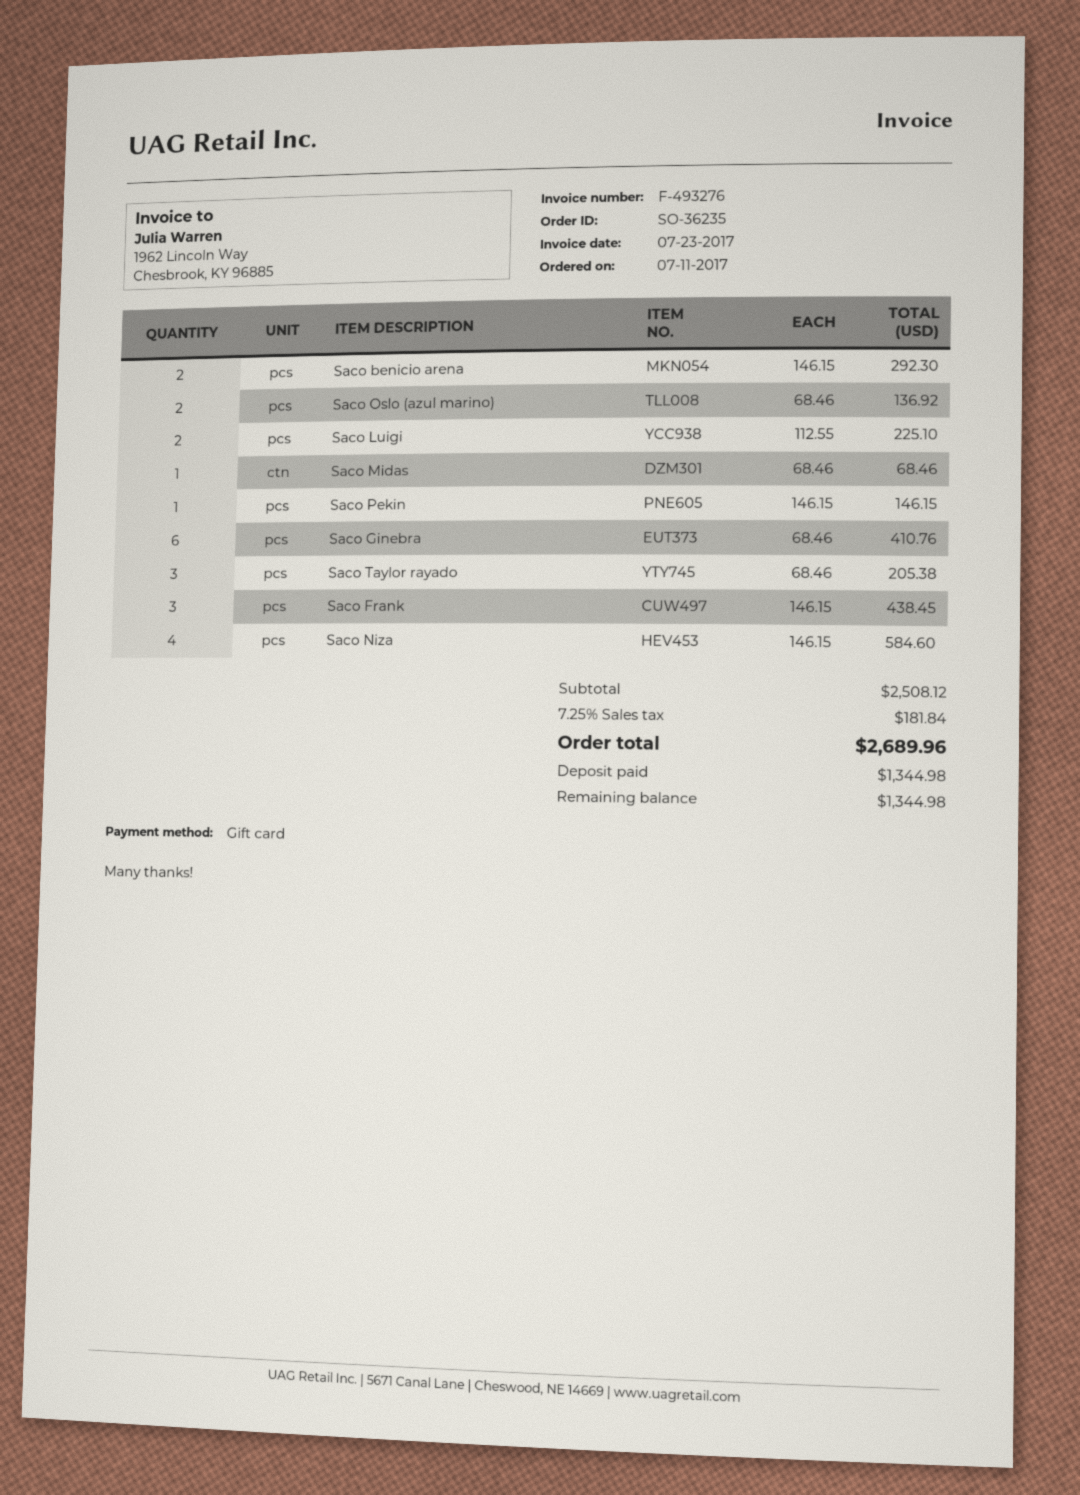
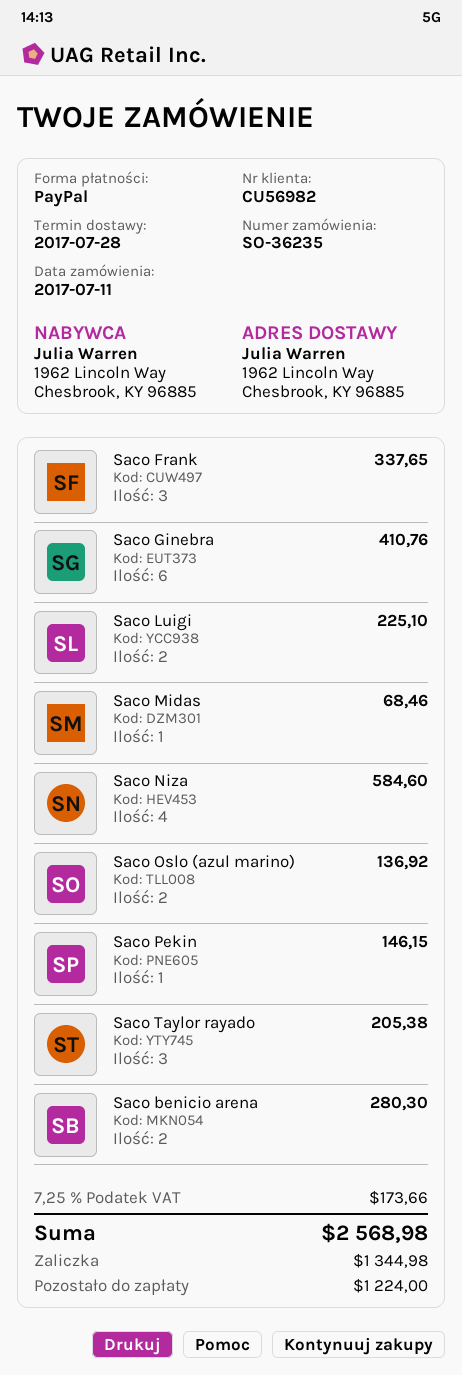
payment method: gift card -> PayPal
Saco benicio arena: 2 for 292.30 -> 2 for 280.30
Saco Frank: 3 for 438.45 -> 3 for 337.65
tax: 7.25% = 181.84 -> 7.25% = 173.66
total: 2689.96 -> 2568.98
balance: 1344.98 -> 1224.00

